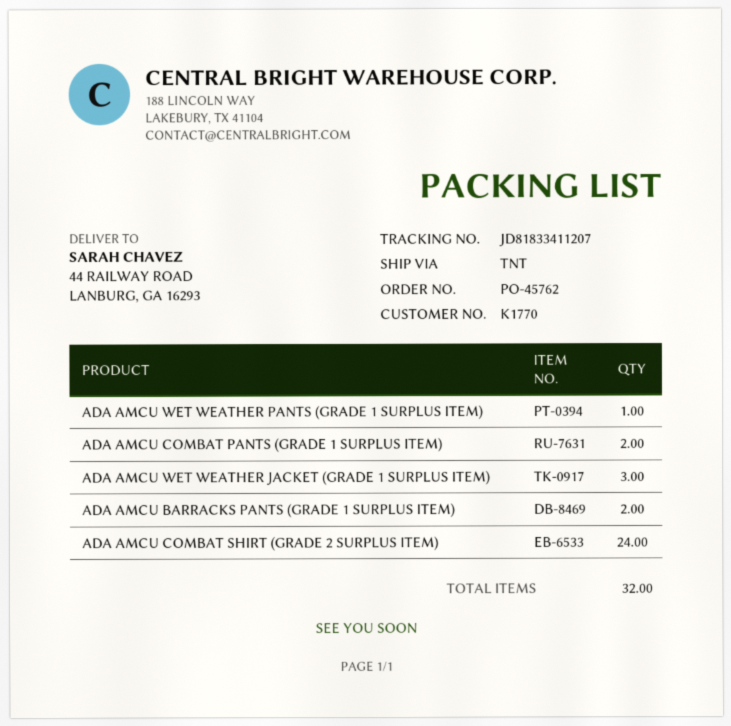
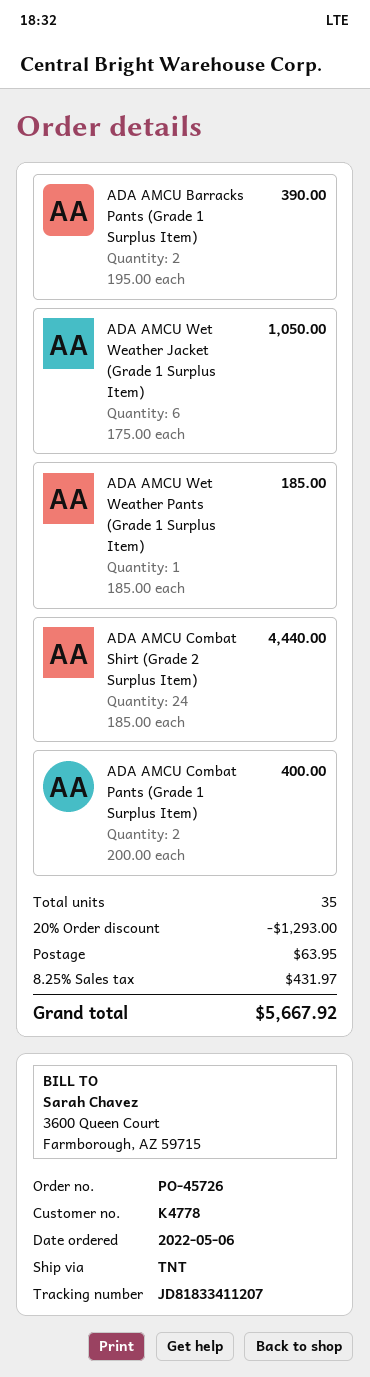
order number: PO-45762 -> PO-45726
customer number: K1770 -> K4778
ADA AMCU WET WEATHER JACKET (GRADE 1 SURPLUS ITEM): 3 -> 6
total quantity: 32 -> 35

